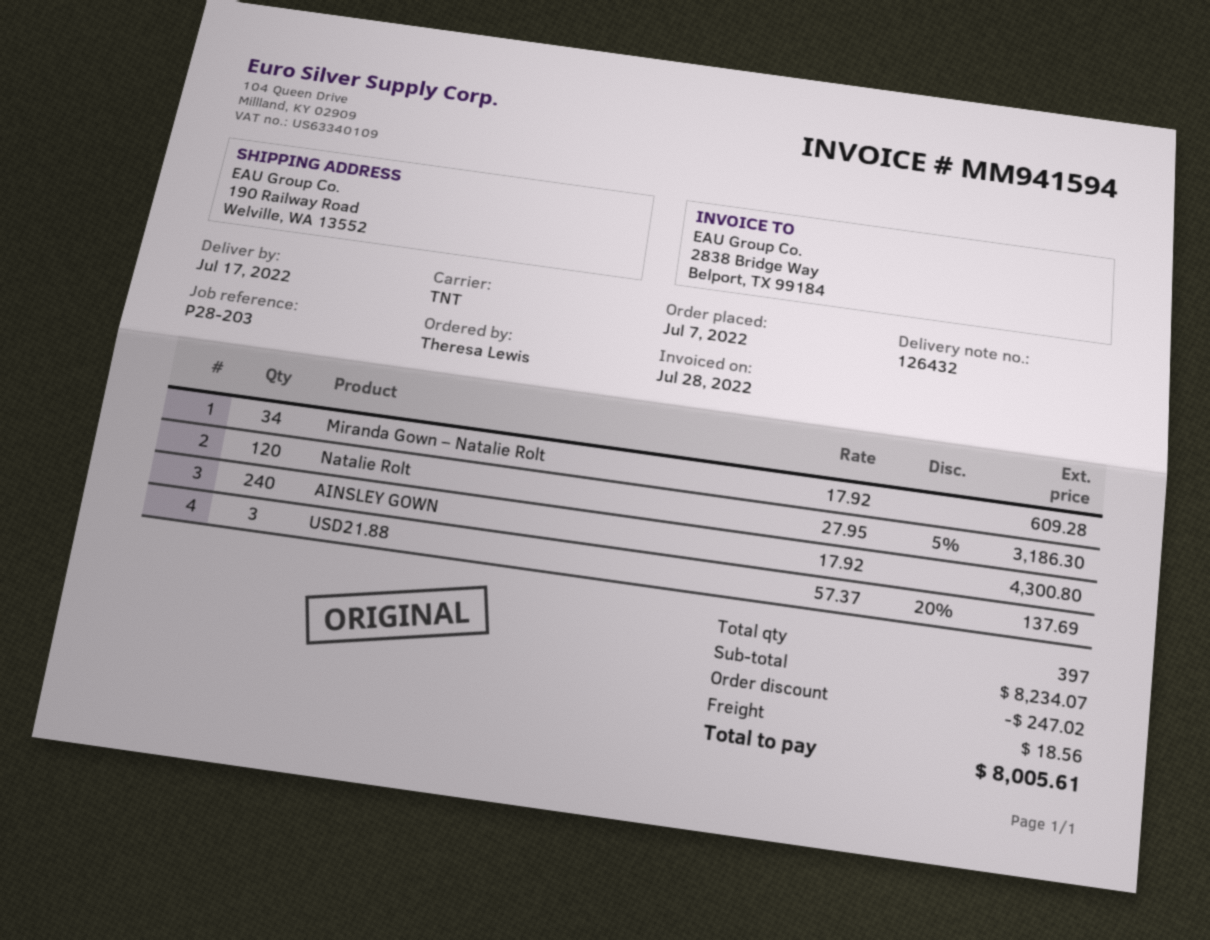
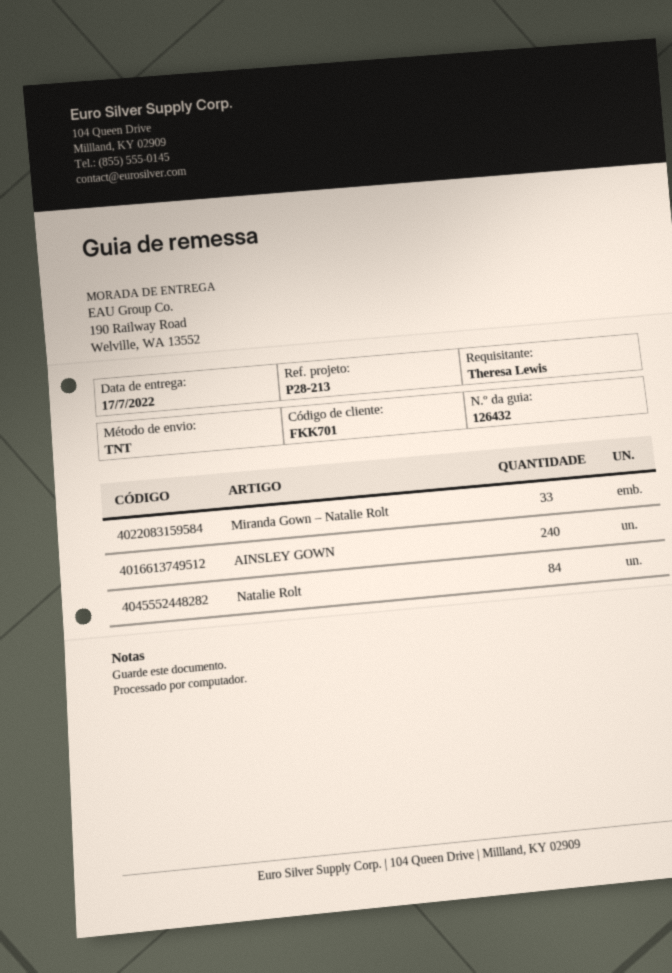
reference: P28-203 -> P28-213
Miranda Gown – Natalie Rolt: 34 -> 33
Natalie Rolt: 120 -> 84
USD21.88: 3 -> none

